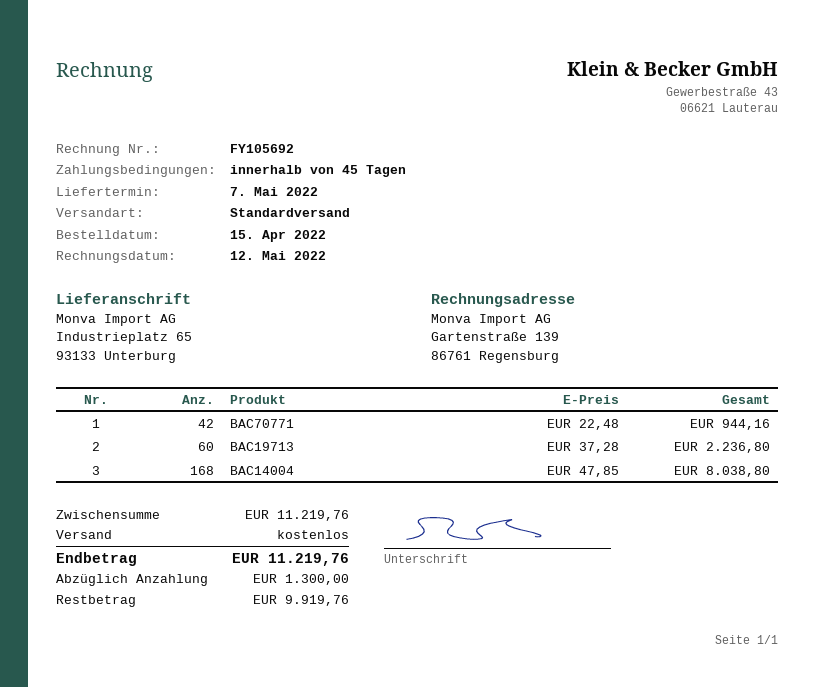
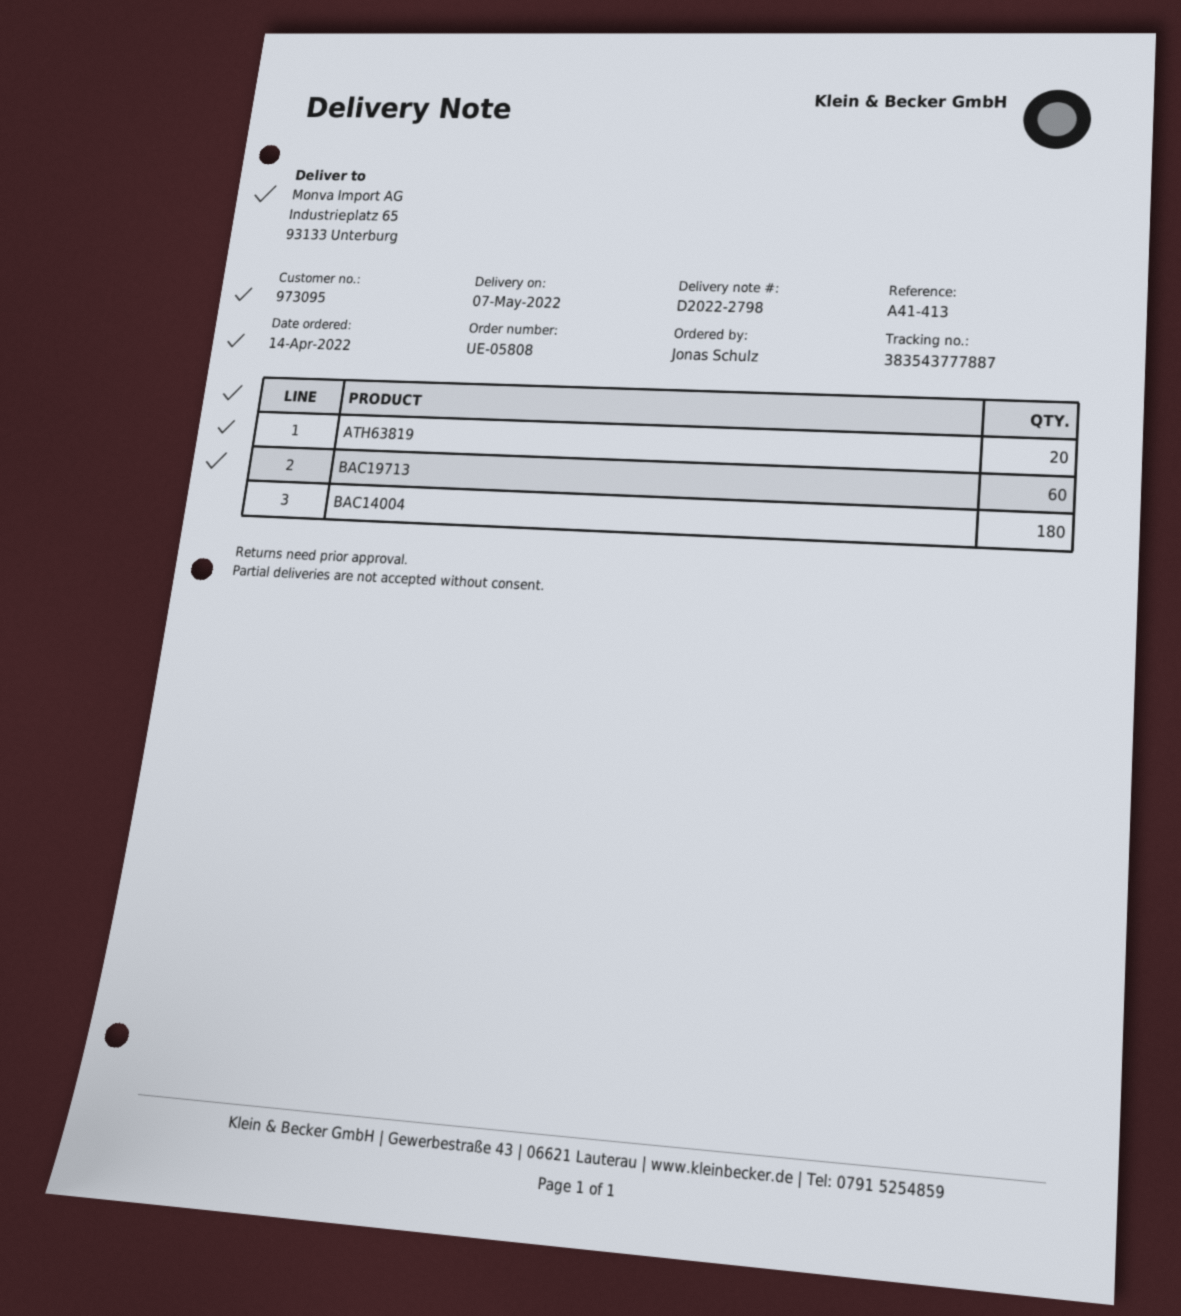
order date: 2022-04-15 -> 2022-04-14
BAC70771: 42 -> none
BAC14004: 168 -> 180
ATH63819: none -> 20

